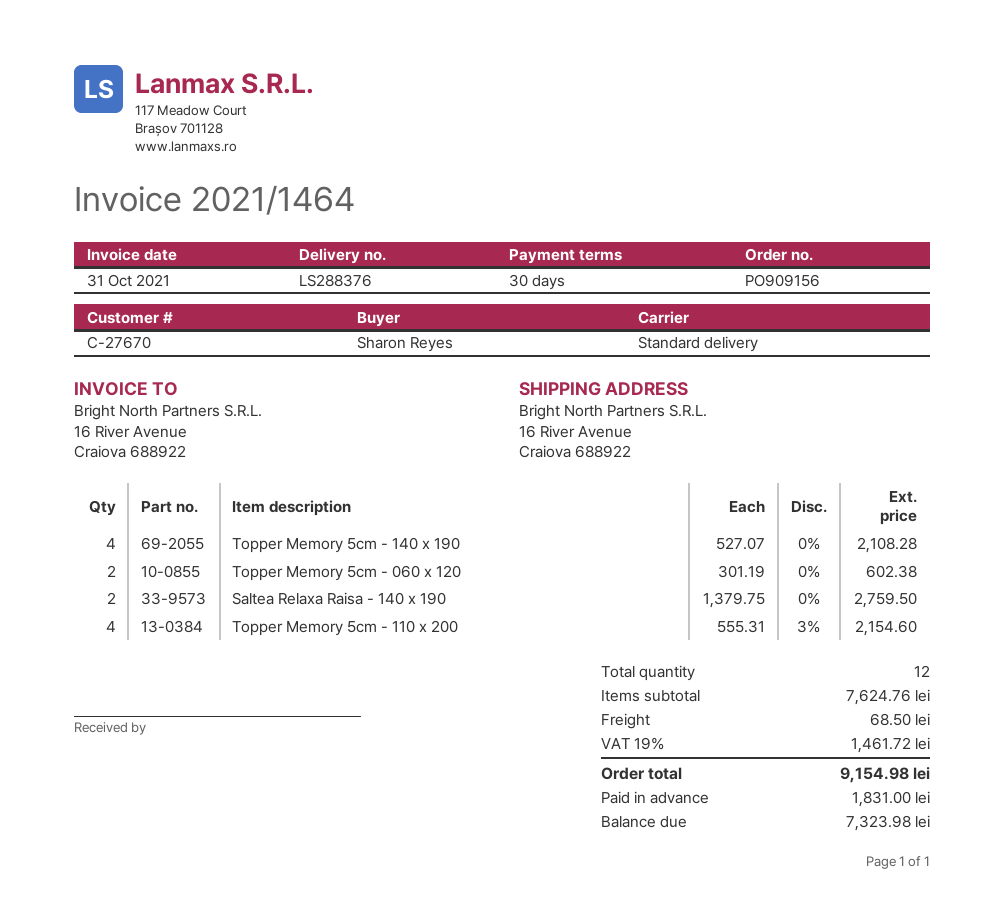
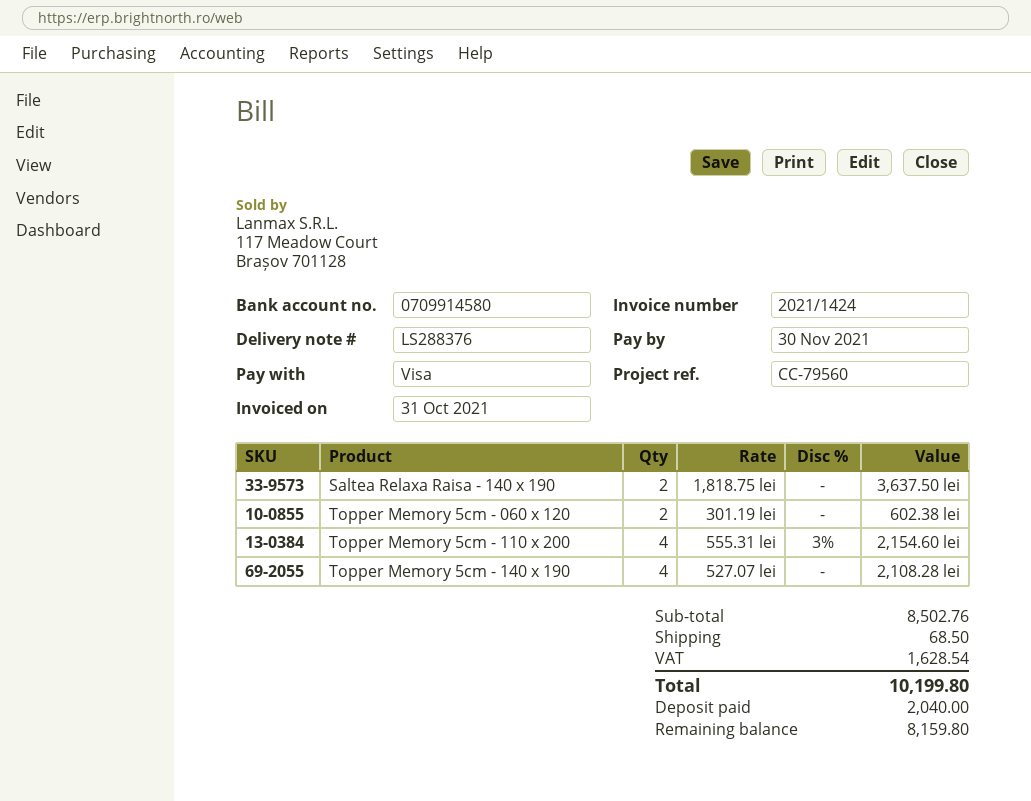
invoice number: 2021/1464 -> 2021/1424
Saltea Relaxa Raisa - 140 x 190: 2 x 1379.75 = 2759.50 -> 2 x 1818.75 = 3637.50
subtotal: 7624.76 -> 8502.76
tax: 1461.72 -> 1628.54
total: 9154.98 -> 10199.80
deposit: 1831.00 -> 2040.00
balance: 7323.98 -> 8159.80

